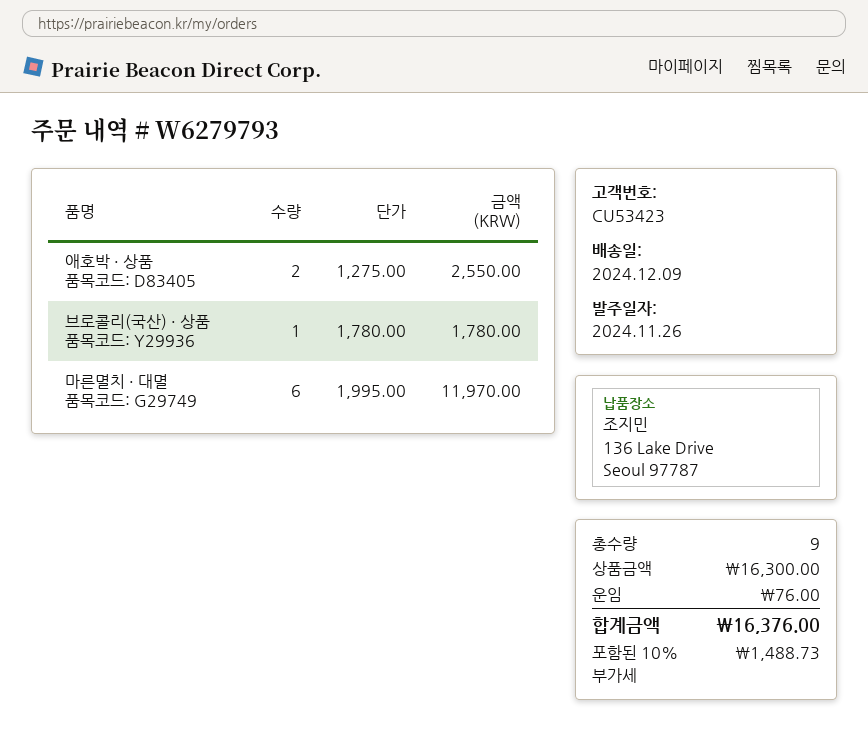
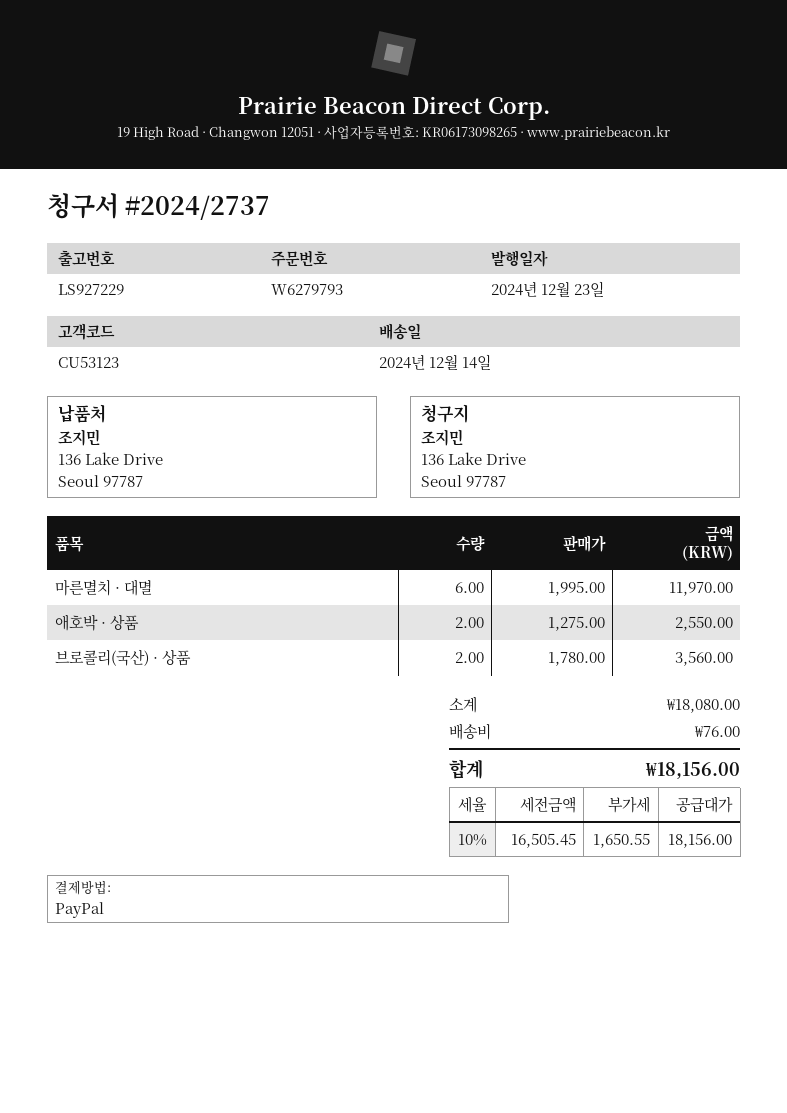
delivery date: 2024-12-09 -> 2024-12-14
customer number: CU53423 -> CU53123
브로콜리(국산) · 상품: 1 x 1780.00 = 1780.00 -> 2 x 1780.00 = 3560.00
subtotal: 16300.00 -> 18080.00
tax: 10% = 1488.73 -> 10% = 1650.55
total: 16376.00 -> 18156.00

